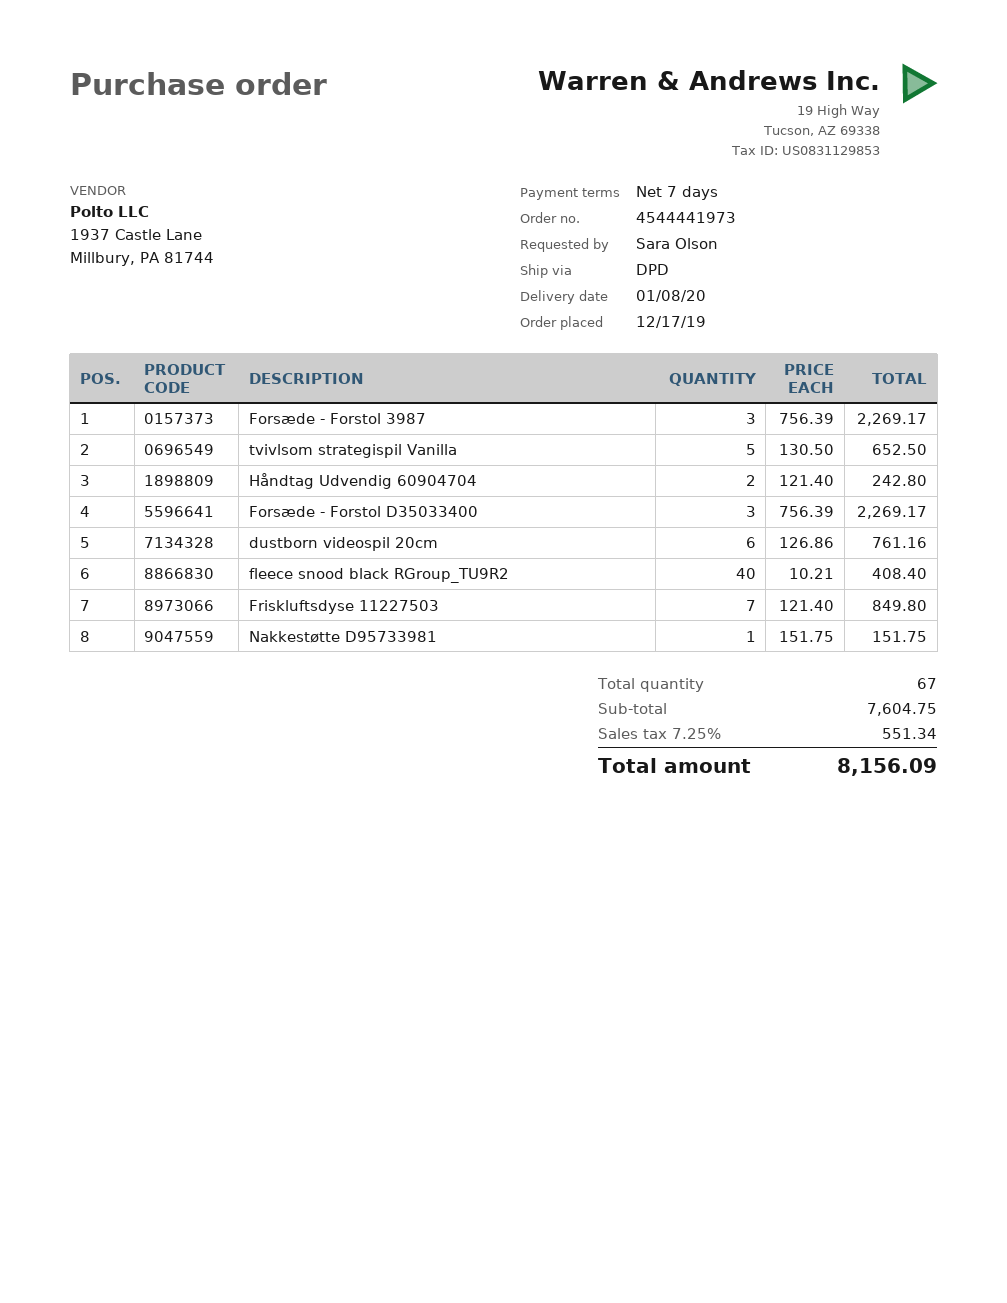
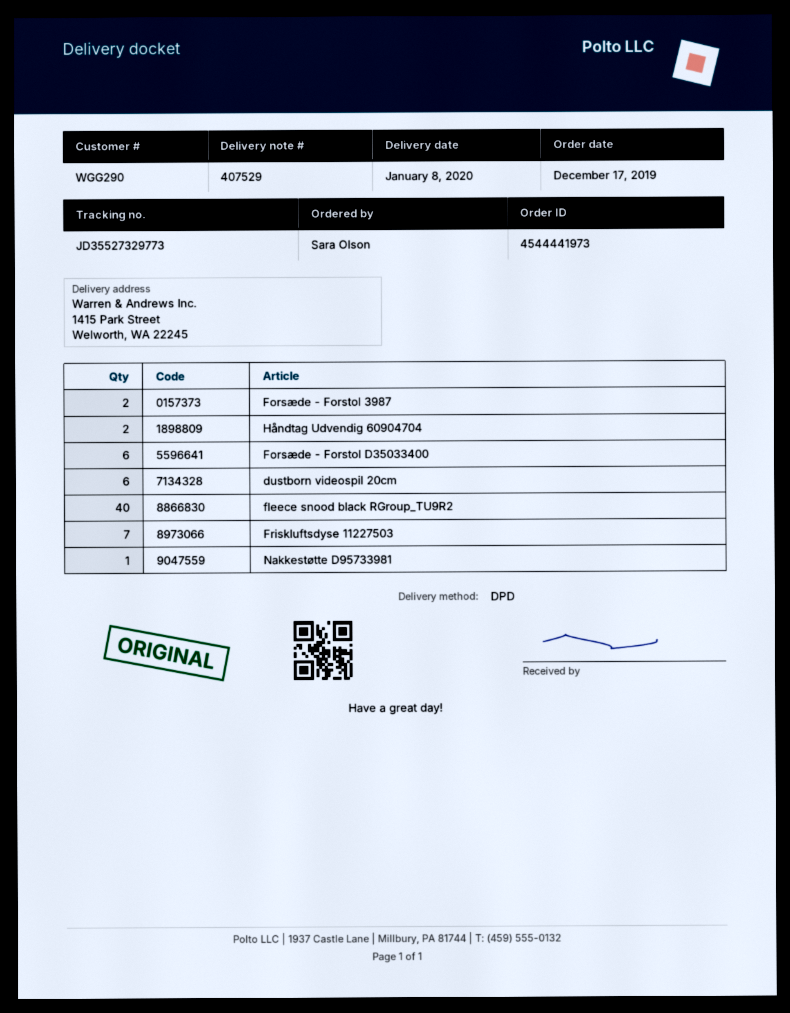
Forsæde - Forstol 3987: 3 -> 2
tvivlsom strategispil Vanilla: 5 -> none
Forsæde - Forstol D35033400: 3 -> 6

